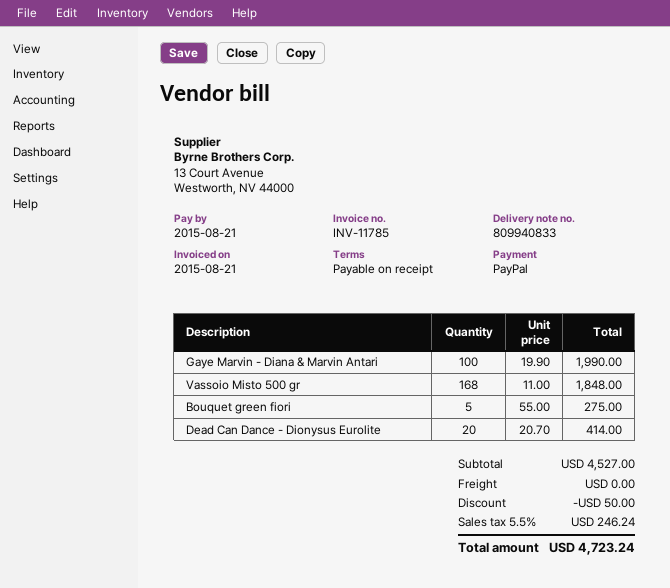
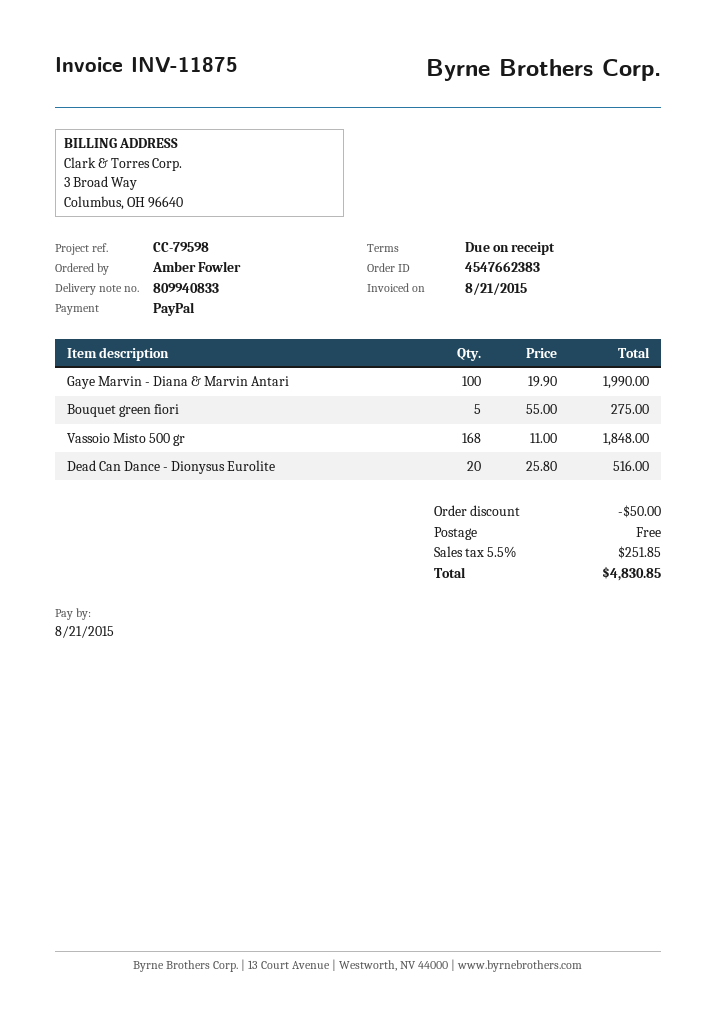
invoice number: INV-11785 -> INV-11875
Dead Can Dance - Dionysus Eurolite: 20 x 20.70 = 414.00 -> 20 x 25.80 = 516.00
tax: 5.5% = 246.24 -> 5.5% = 251.85
total: 4723.24 -> 4830.85

